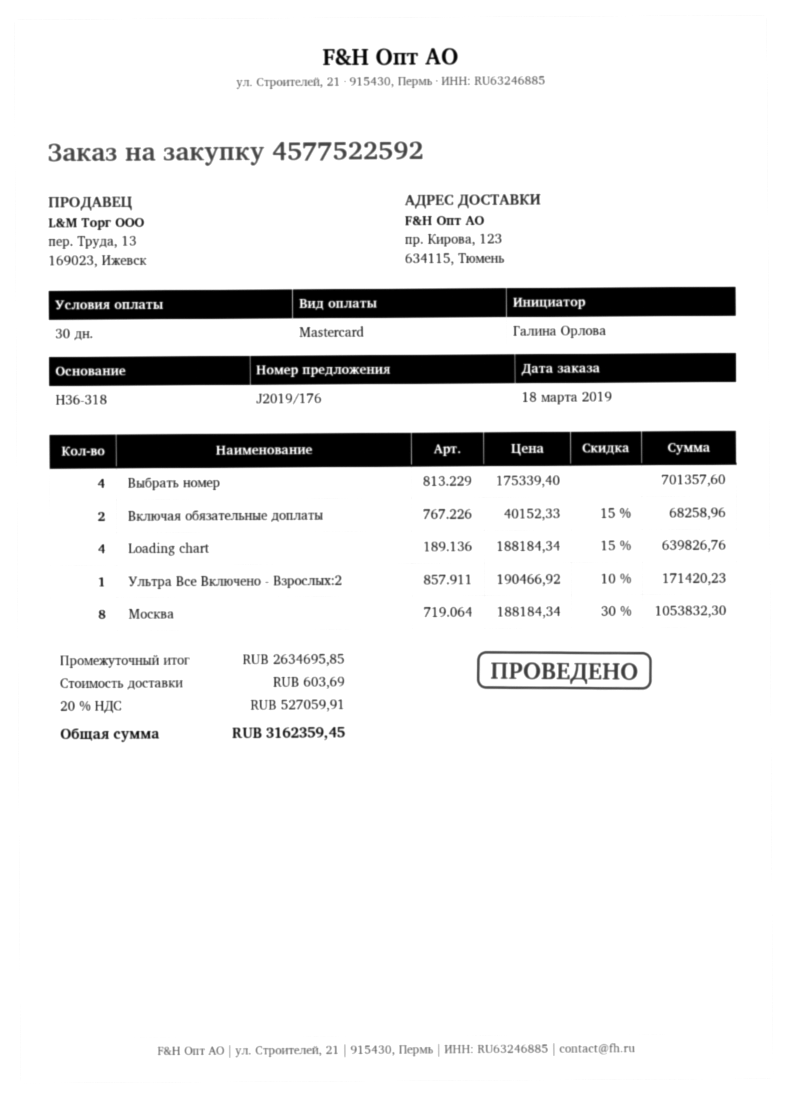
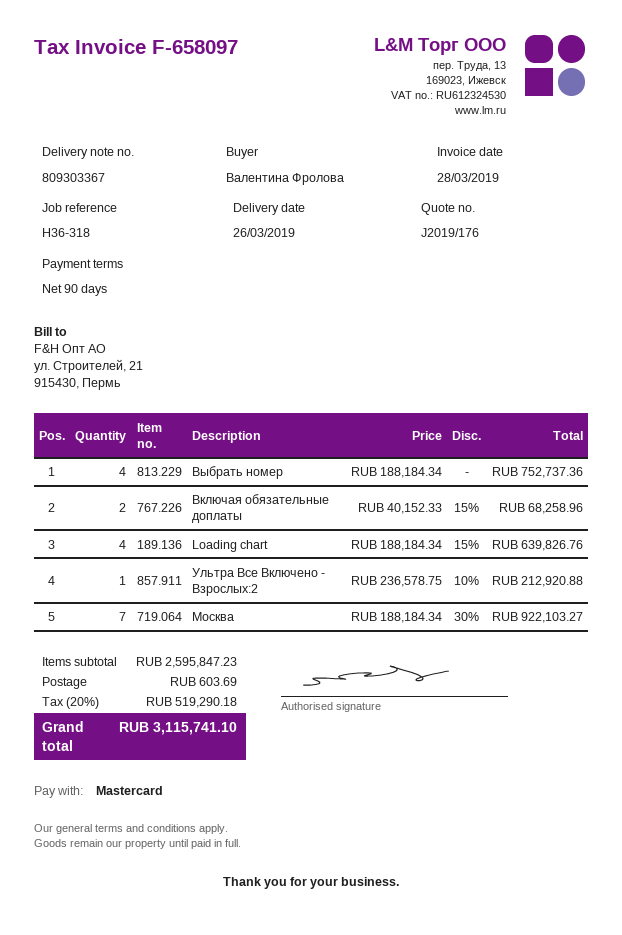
payment terms: 30 days -> 90 days
ordered by: Галина Орлова -> Валентина Фролова
Выбрать номер: 4 x 175339.40 = 701357.60 -> 4 x 188184.34 = 752737.36
Ультра Все Включено - Взрослых:2: 1 x 190466.92 - 10% = 171420.23 -> 1 x 236578.75 - 10% = 212920.88
Москва: 8 x 188184.34 - 30% = 1053832.30 -> 7 x 188184.34 - 30% = 922103.27
subtotal: 2634695.85 -> 2595847.23
tax: 20% = 527059.91 -> 20% = 519290.18
total: 3162359.45 -> 3115741.10

